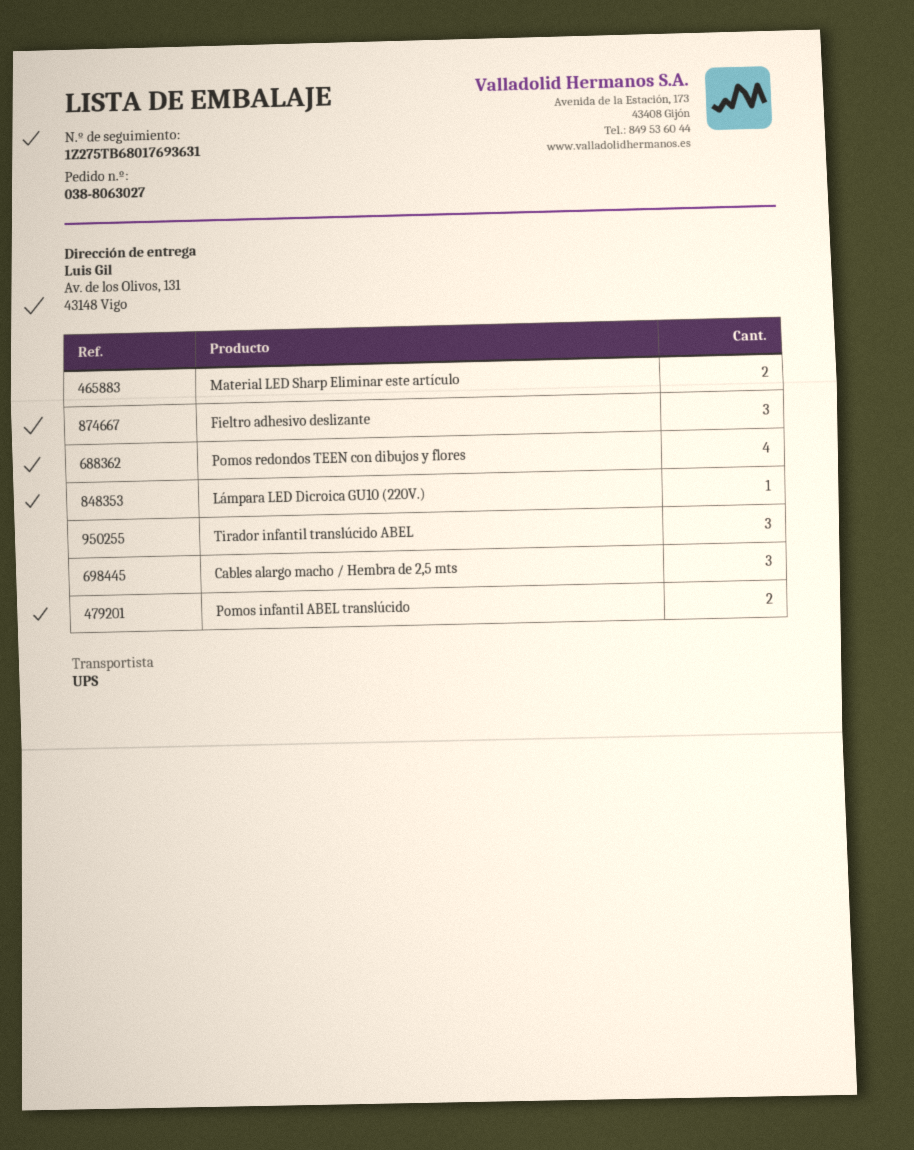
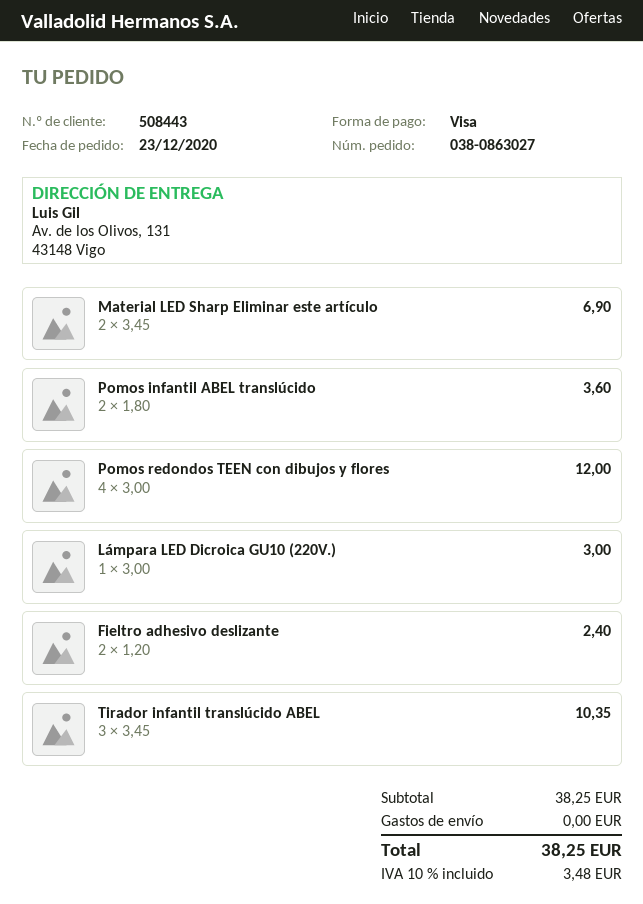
order number: 038-8063027 -> 038-0863027
Fieltro adhesivo deslizante: 3 -> 2
Cables alargo macho / Hembra de 2,5 mts: 3 -> none

